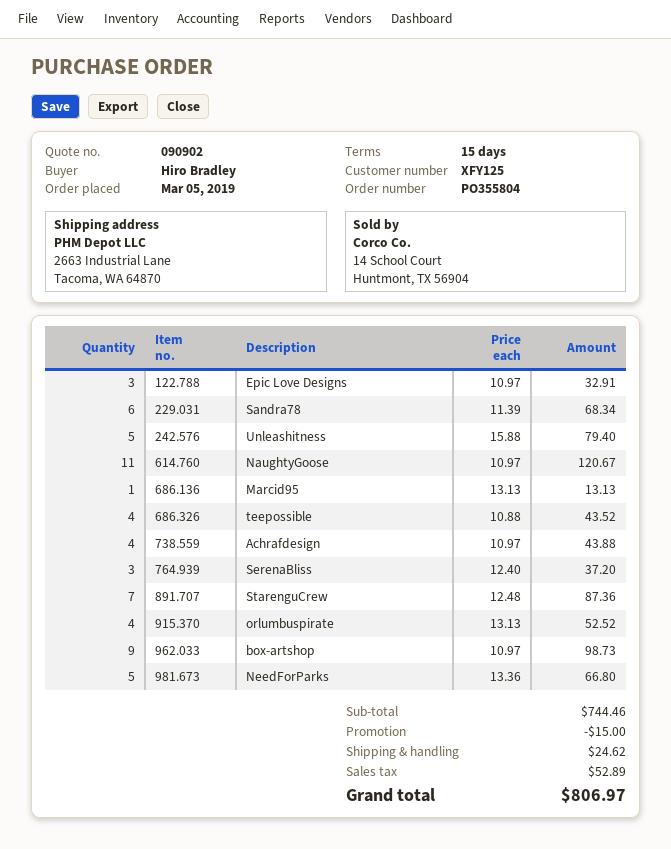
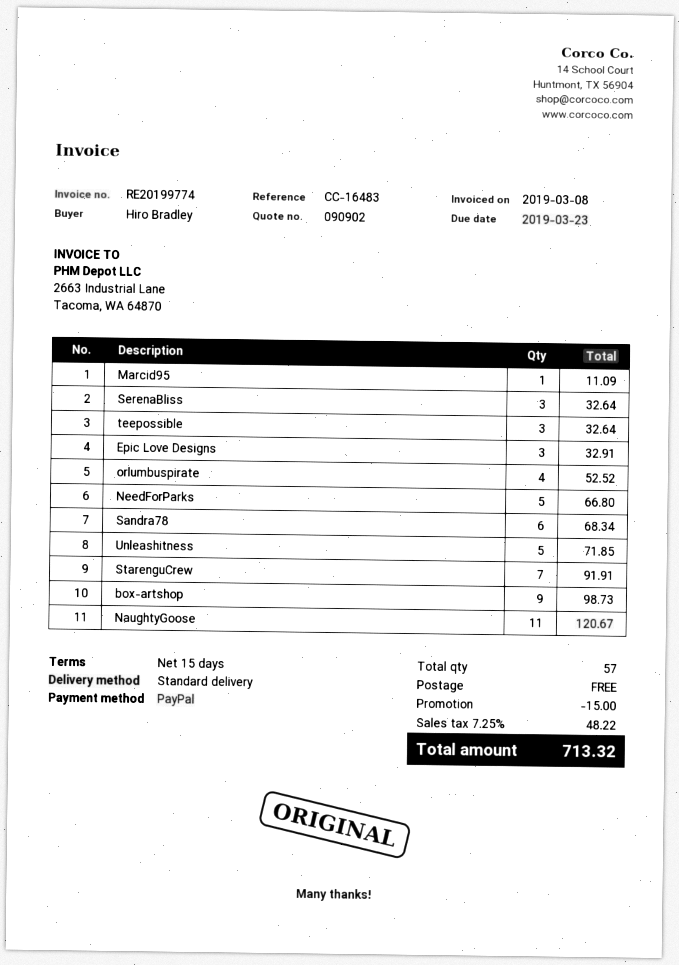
Unleashitness: 5 for 79.40 -> 5 for 71.85
Marcid95: 1 for 13.13 -> 1 for 11.09
teepossible: 4 for 43.52 -> 3 for 32.64
Achrafdesign: 4 for 43.88 -> none
SerenaBliss: 3 for 37.20 -> 3 for 32.64
StarenguCrew: 7 for 87.36 -> 7 for 91.91
shipping: 24.62 -> 0.00
tax: 52.89 -> 48.22
total: 806.97 -> 713.32

